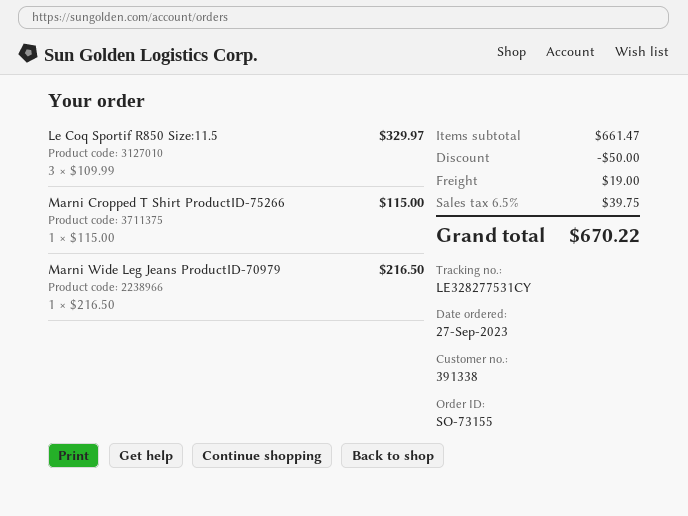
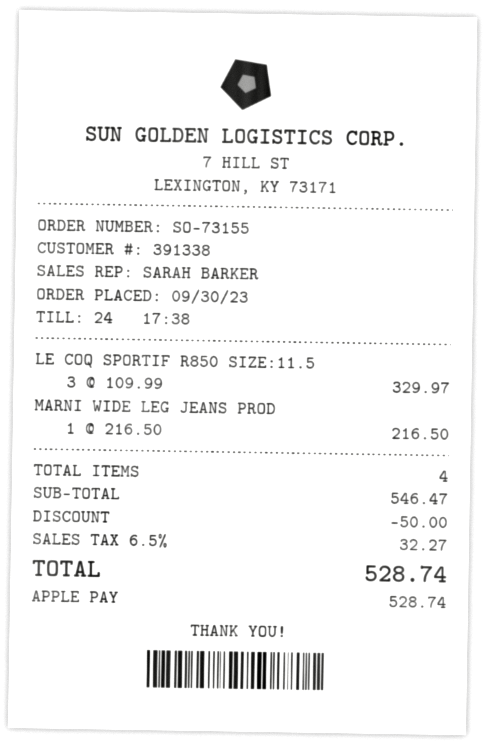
order date: 2023-09-27 -> 2023-09-30
Marni Cropped T Shirt ProductID-75266: 1 x 115.00 = 115.00 -> none
subtotal: 661.47 -> 546.47
shipping: 19.00 -> none
tax: 6.5% = 39.75 -> 6.5% = 32.27
total: 670.22 -> 528.74

